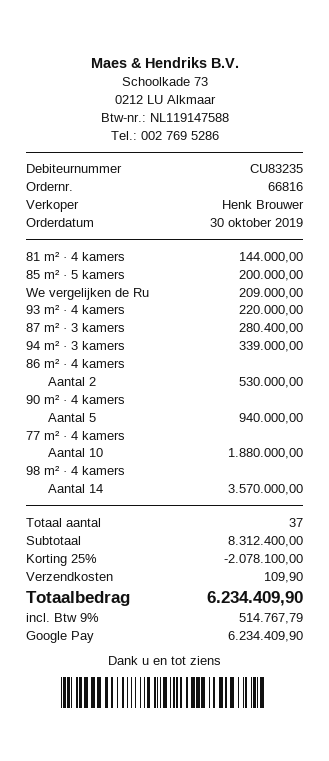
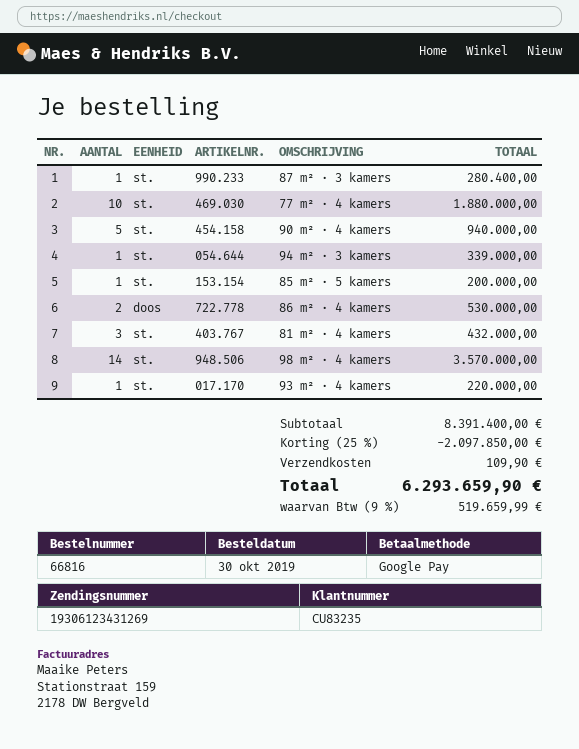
81 m² · 4 kamers: 1 for 144000.00 -> 3 for 432000.00
We vergelijken de Ru: 1 for 209000.00 -> none
subtotal: 8312400.00 -> 8391400.00
discount: 25% = 2078100.00 -> 25% = 2097850.00
tax: 9% = 514767.79 -> 9% = 519659.99
total: 6234409.90 -> 6293659.90

